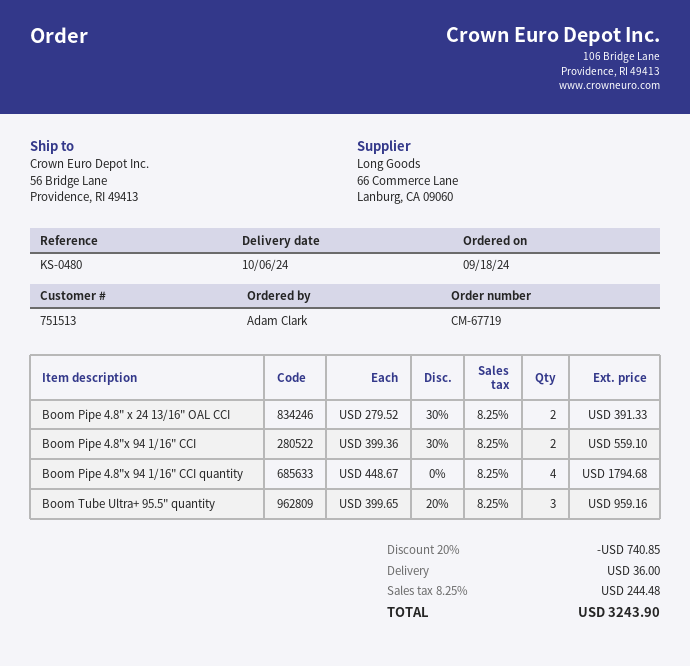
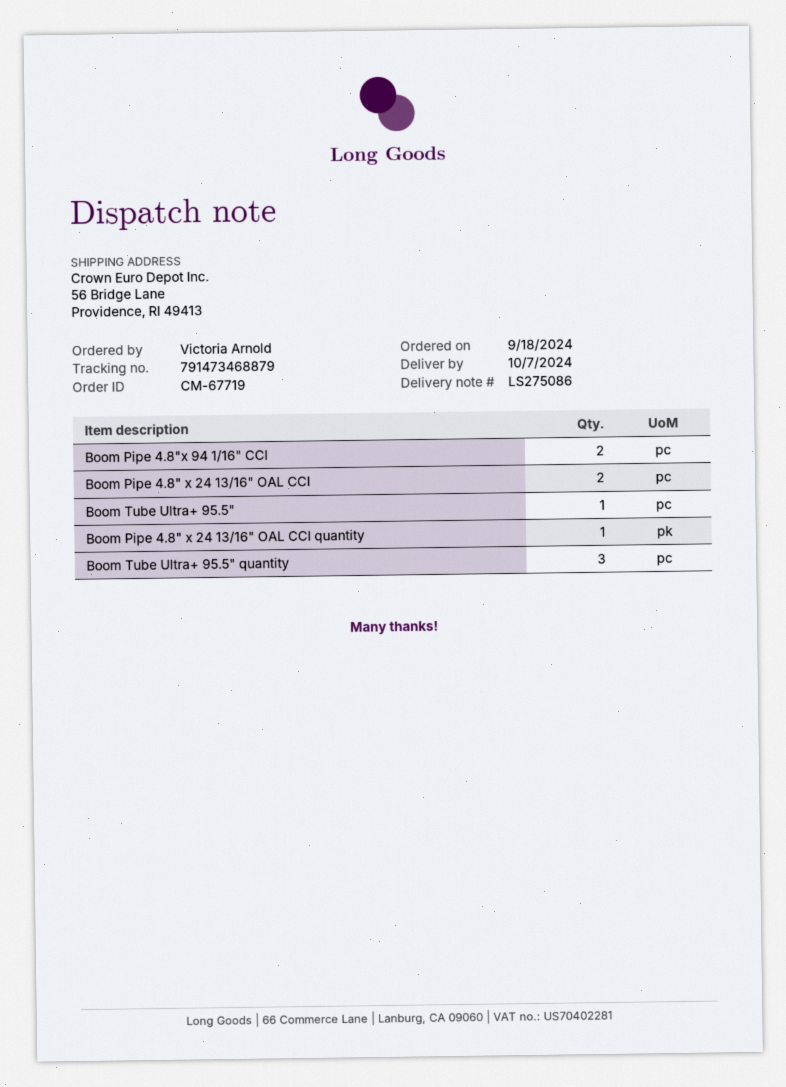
delivery date: 2024-10-06 -> 2024-10-07
ordered by: Adam Clark -> Victoria Arnold
Boom Pipe 4.8"x 94 1/16" CCI quantity: 4 -> none
Boom Tube Ultra+ 95.5": none -> 1
Boom Pipe 4.8" x 24 13/16" OAL CCI quantity: none -> 1

